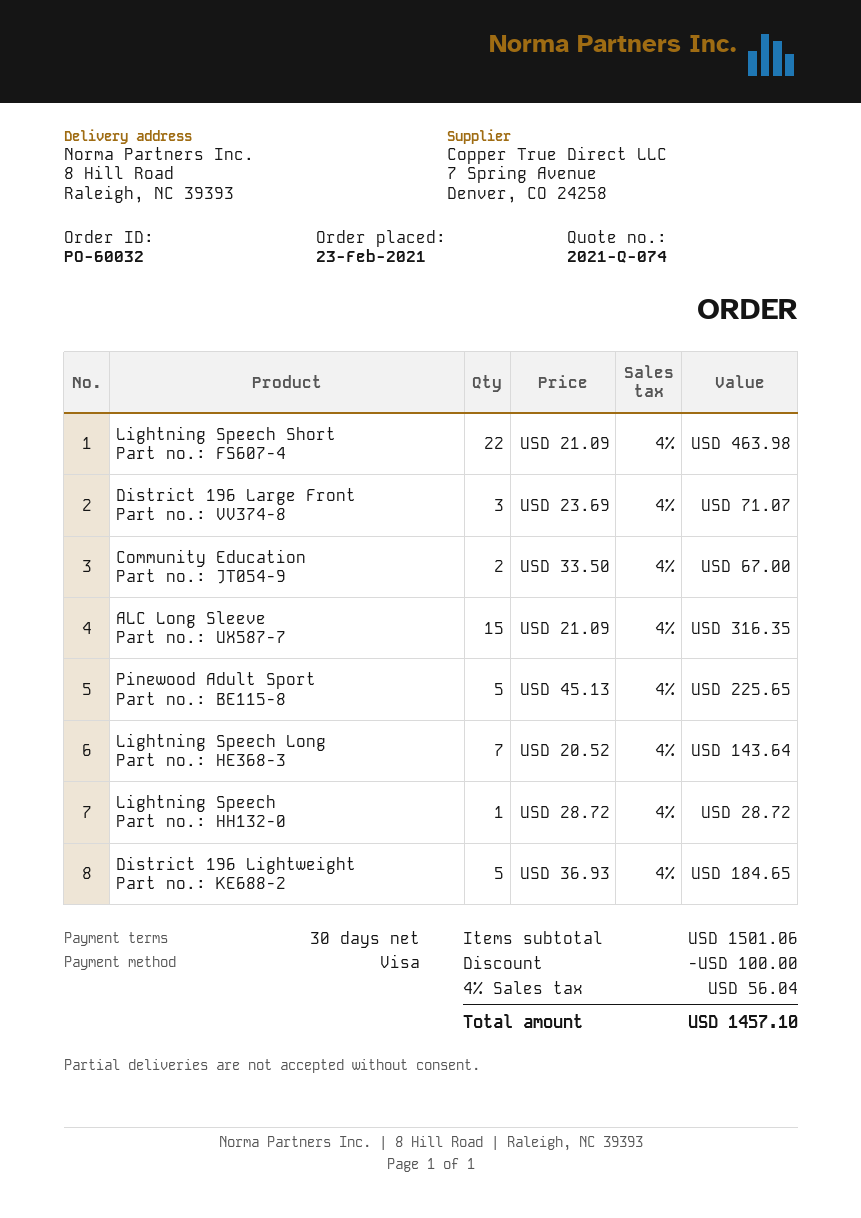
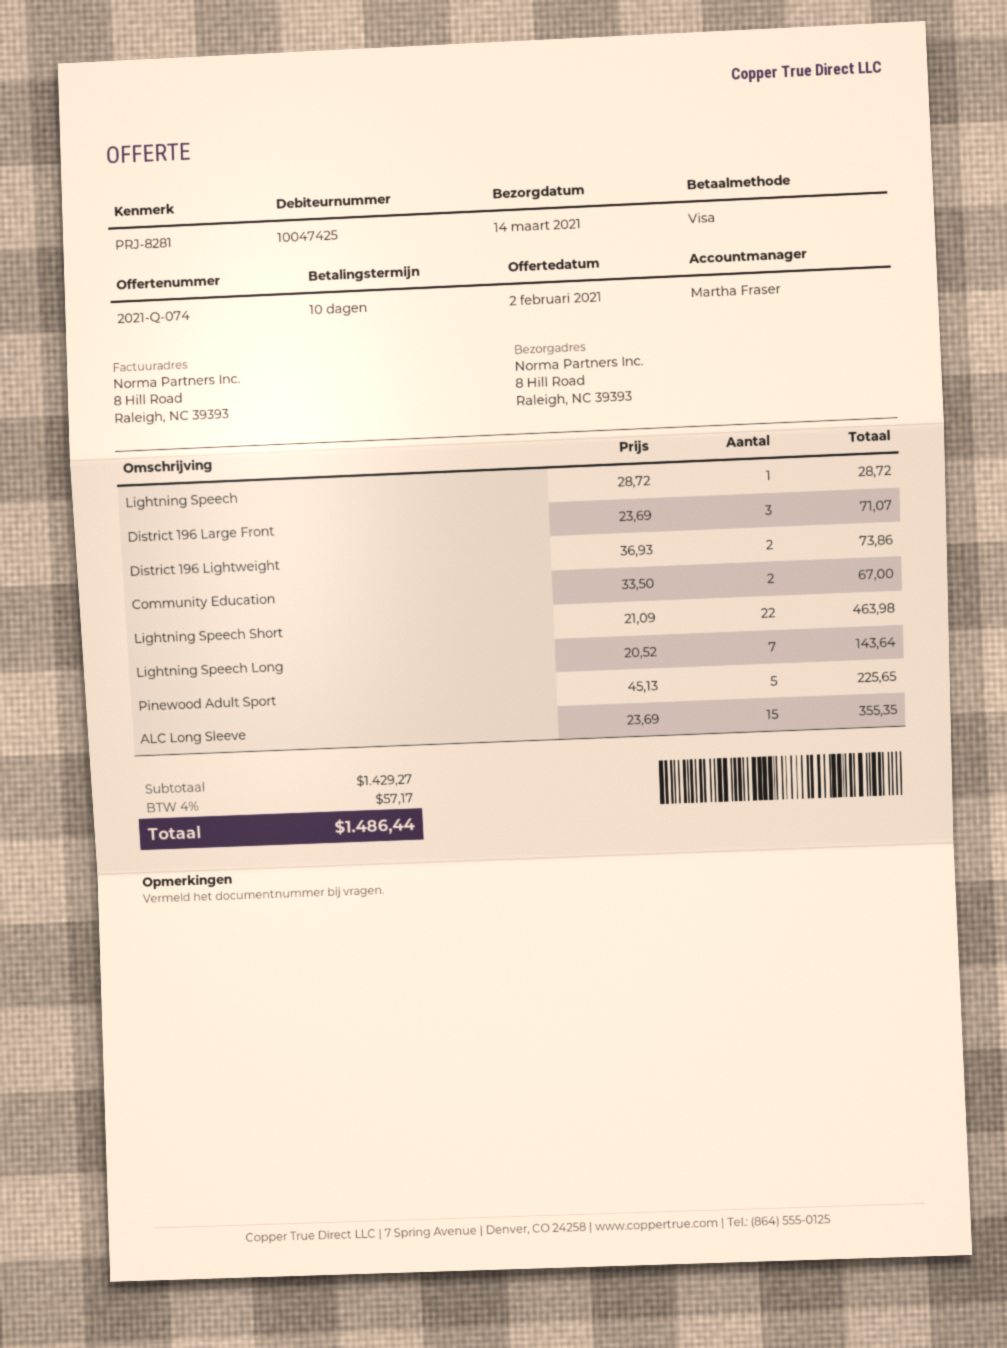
payment terms: 30 days -> 10 days
ALC Long Sleeve: 15 x 21.09 = 316.35 -> 15 x 23.69 = 355.35
District 196 Lightweight: 5 x 36.93 = 184.65 -> 2 x 36.93 = 73.86
subtotal: 1501.06 -> 1429.27
discount: 100.00 -> none
tax: 4% = 56.04 -> 4% = 57.17
total: 1457.10 -> 1486.44

